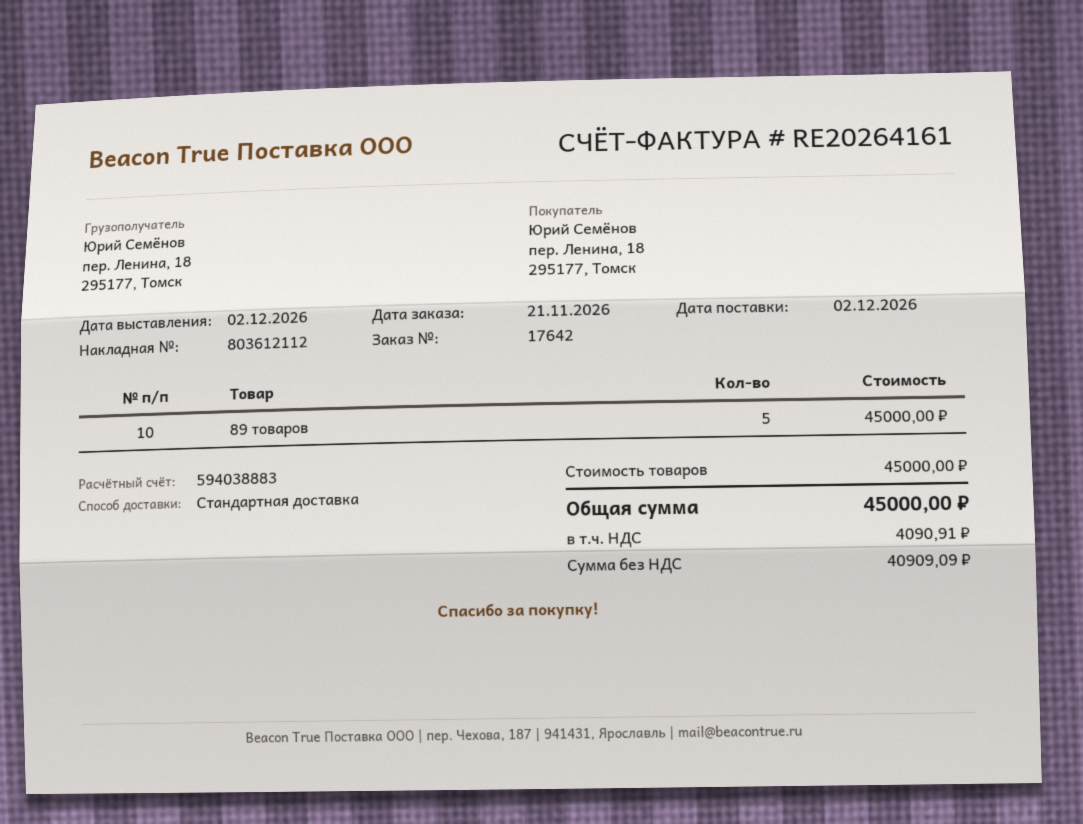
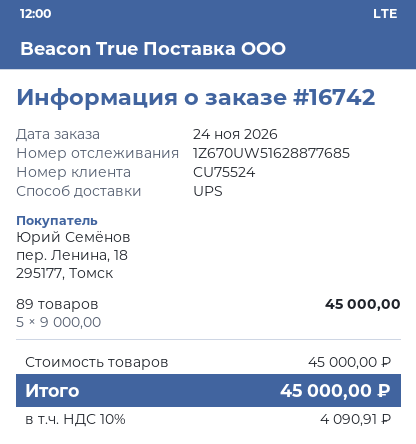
order number: 17642 -> 16742
order date: 2026-11-21 -> 2026-11-24
shipping method: standard -> UPS

